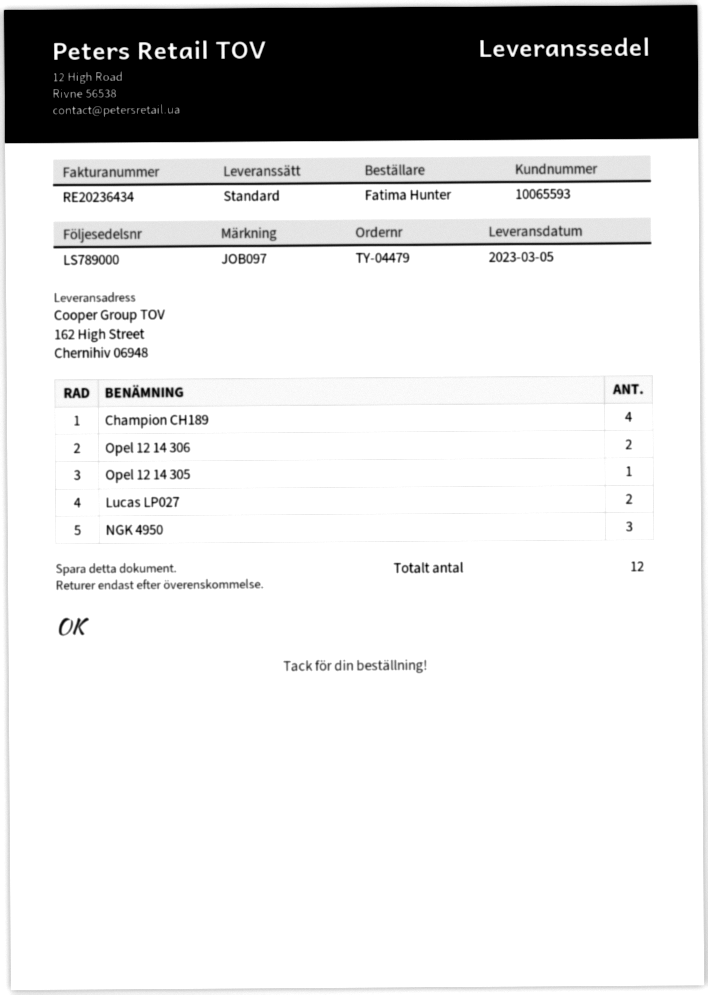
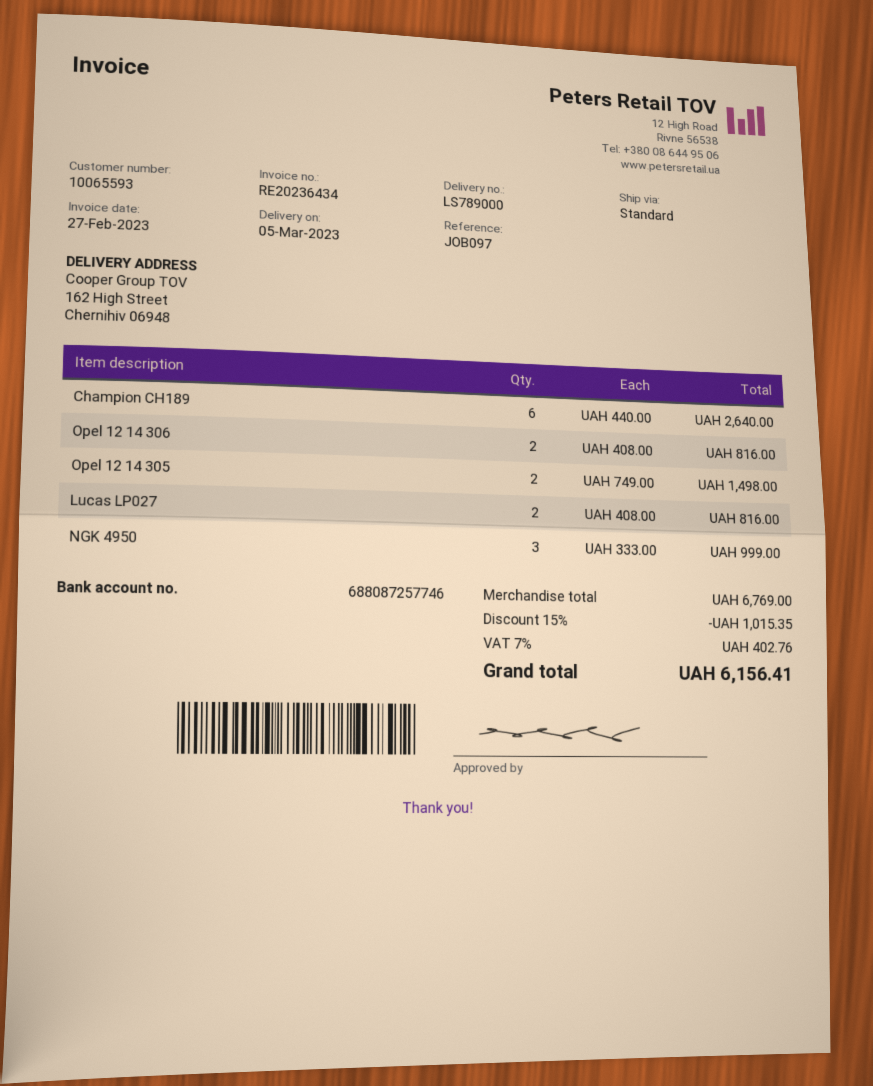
Champion CH189: 4 -> 6
Opel 12 14 305: 1 -> 2

